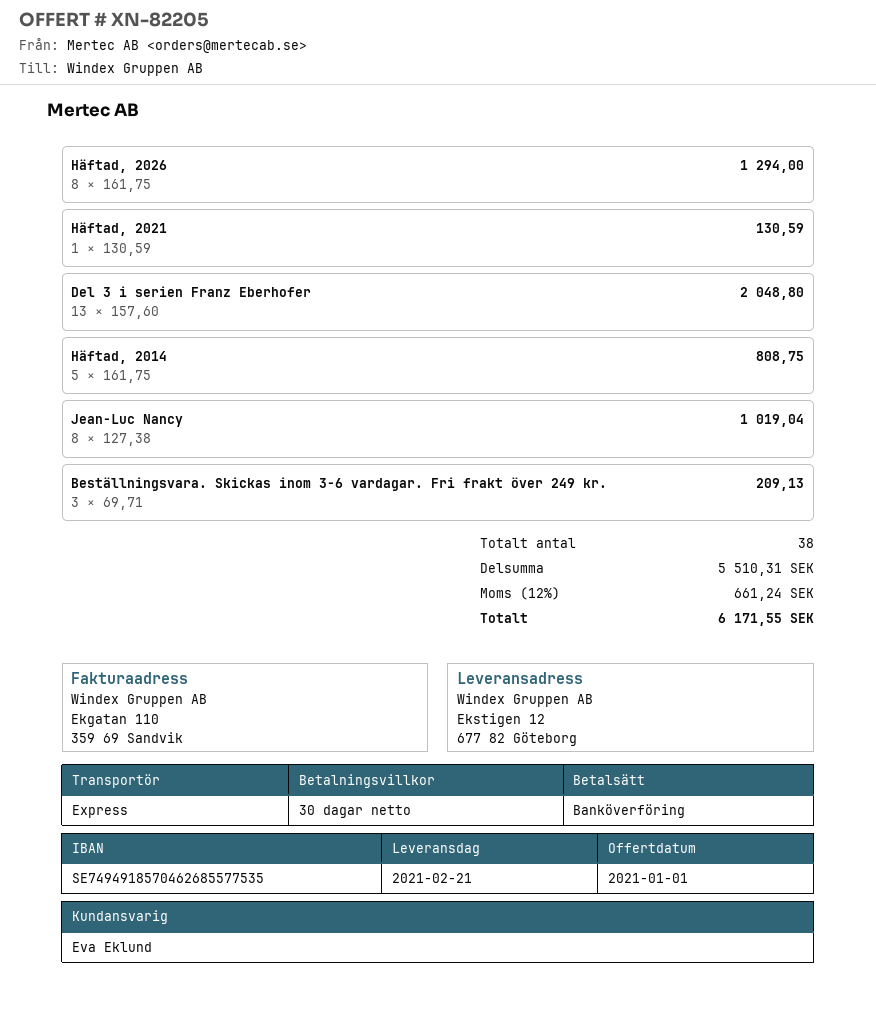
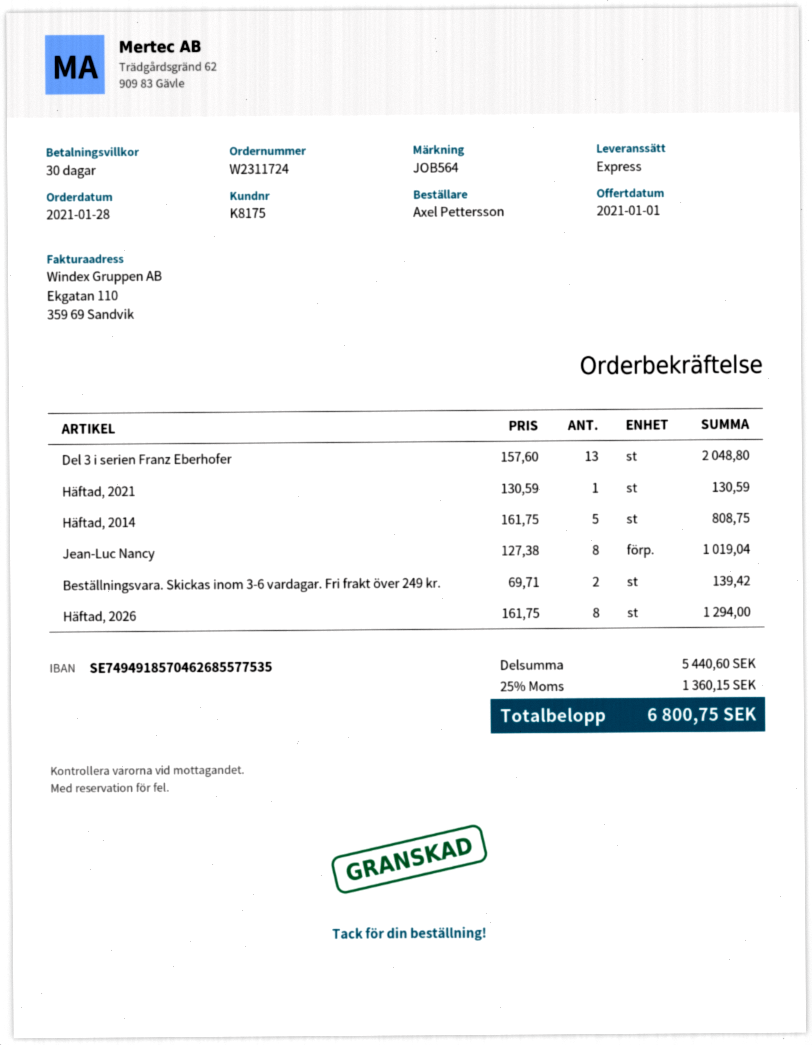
Beställningsvara. Skickas inom 3-6 vardagar. Fri frakt över 249 kr.: 3 x 69.71 = 209.13 -> 2 x 69.71 = 139.42
subtotal: 5510.31 -> 5440.60
tax: 12% = 661.24 -> 25% = 1360.15
total: 6171.55 -> 6800.75

